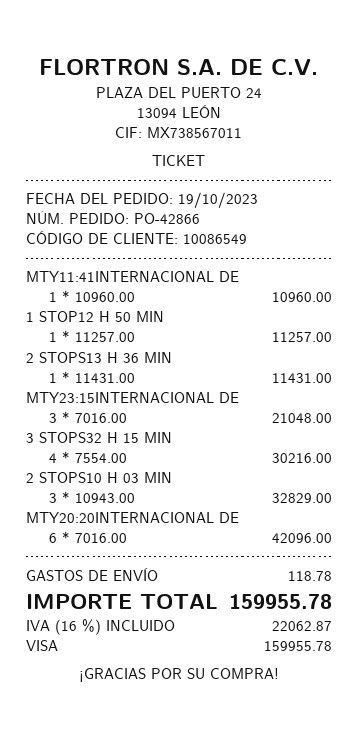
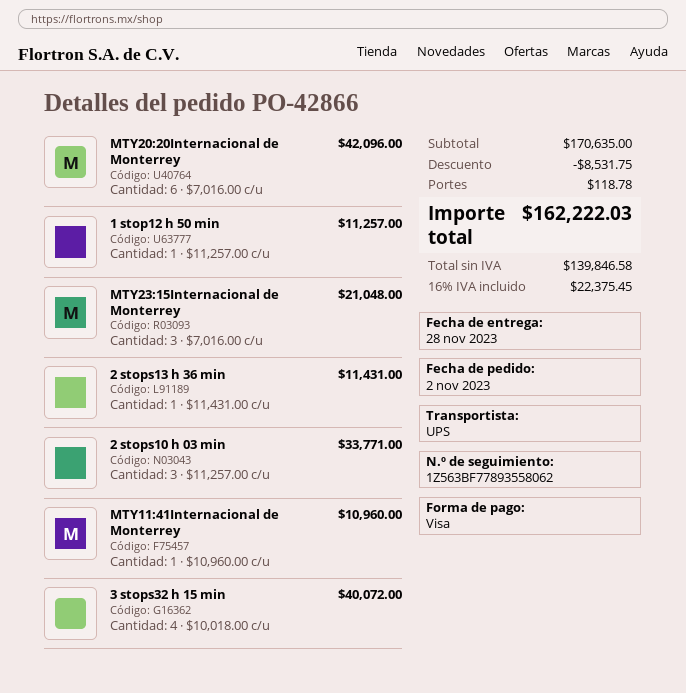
order date: 2023-10-19 -> 2023-11-02
3 STOPS32 H 15 MIN: 4 x 7554.00 = 30216.00 -> 4 x 10018.00 = 40072.00
2 STOPS10 H 03 MIN: 3 x 10943.00 = 32829.00 -> 3 x 11257.00 = 33771.00
discount: none -> 8531.75
tax: 16% = 22062.87 -> 16% = 22375.45
total: 159955.78 -> 162222.03

